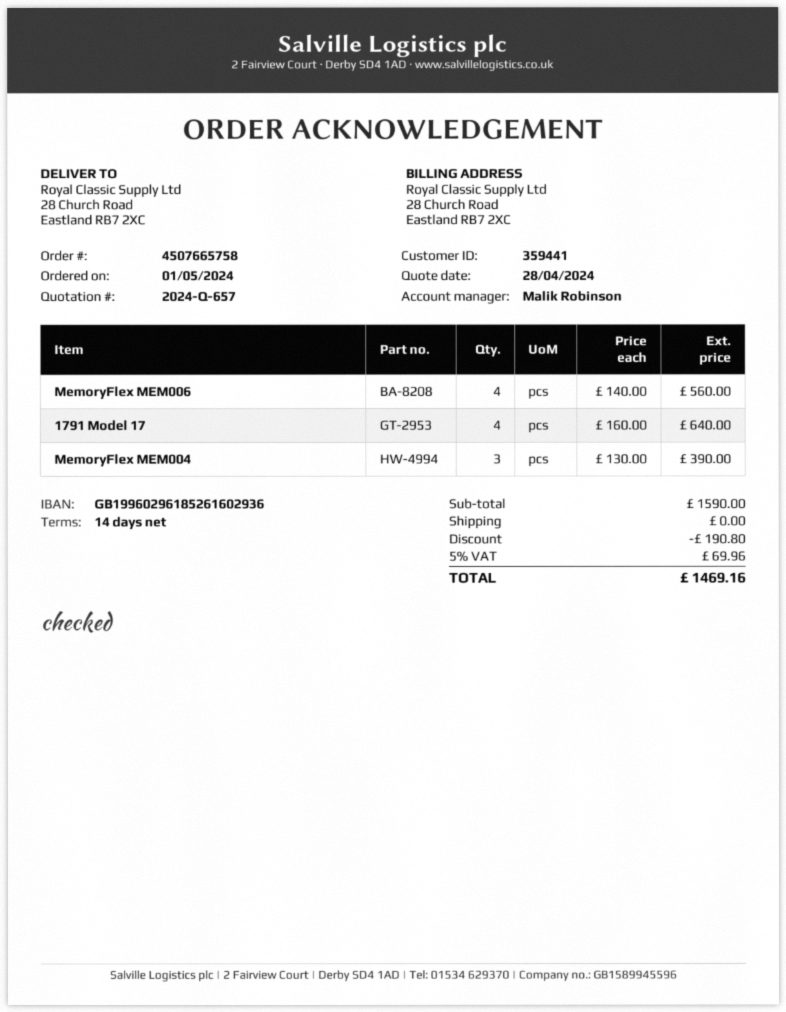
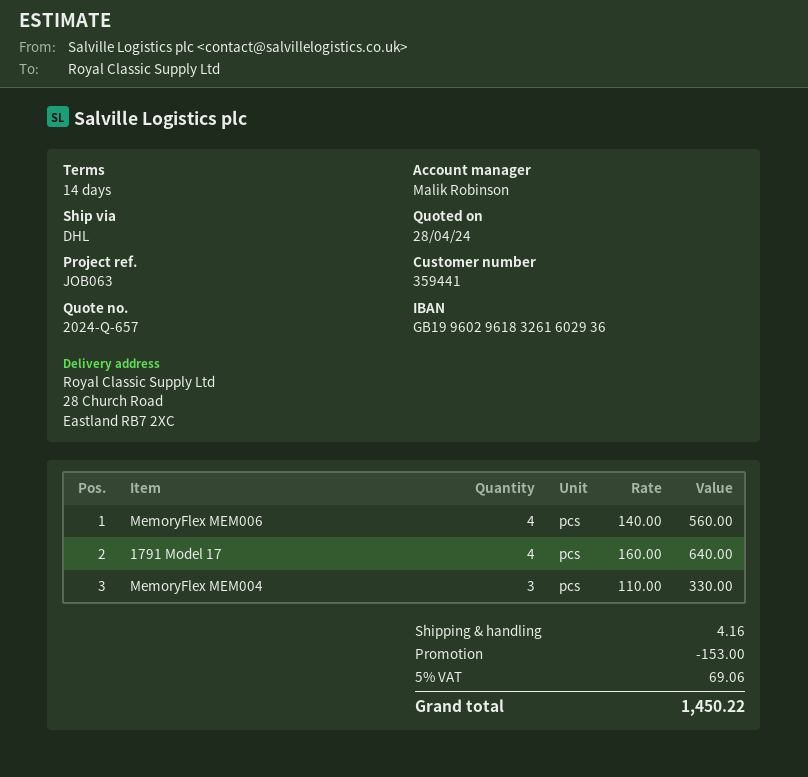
bank account: GB19960296185261602936 -> GB19960296183261602936
MemoryFlex MEM004: 3 x 130.00 = 390.00 -> 3 x 110.00 = 330.00
discount: 190.80 -> 153.00
shipping: 0.00 -> 4.16
tax: 5% = 69.96 -> 5% = 69.06
total: 1469.16 -> 1450.22

